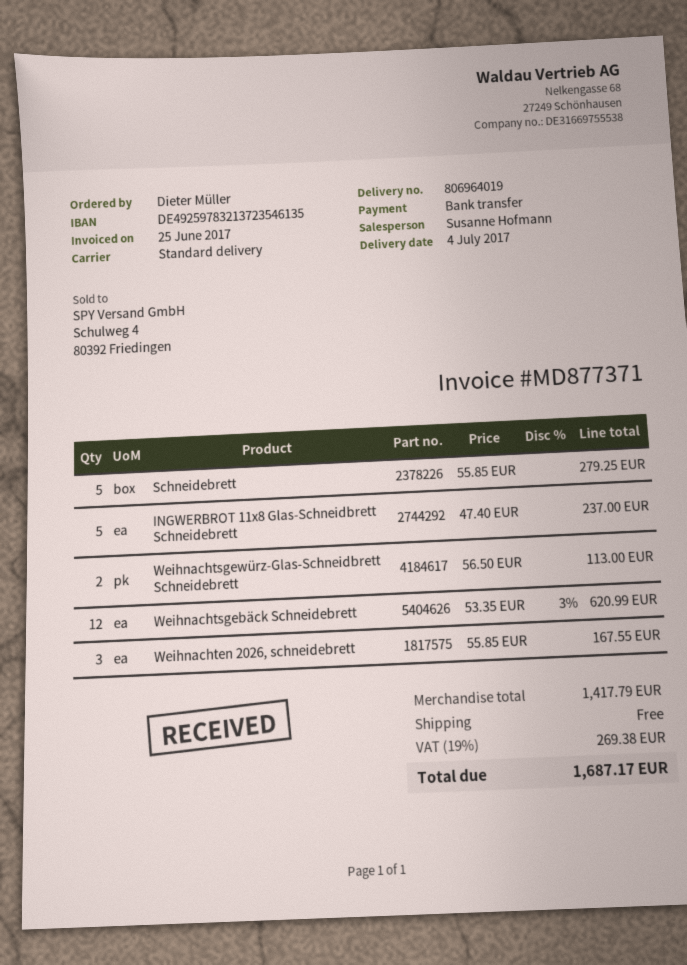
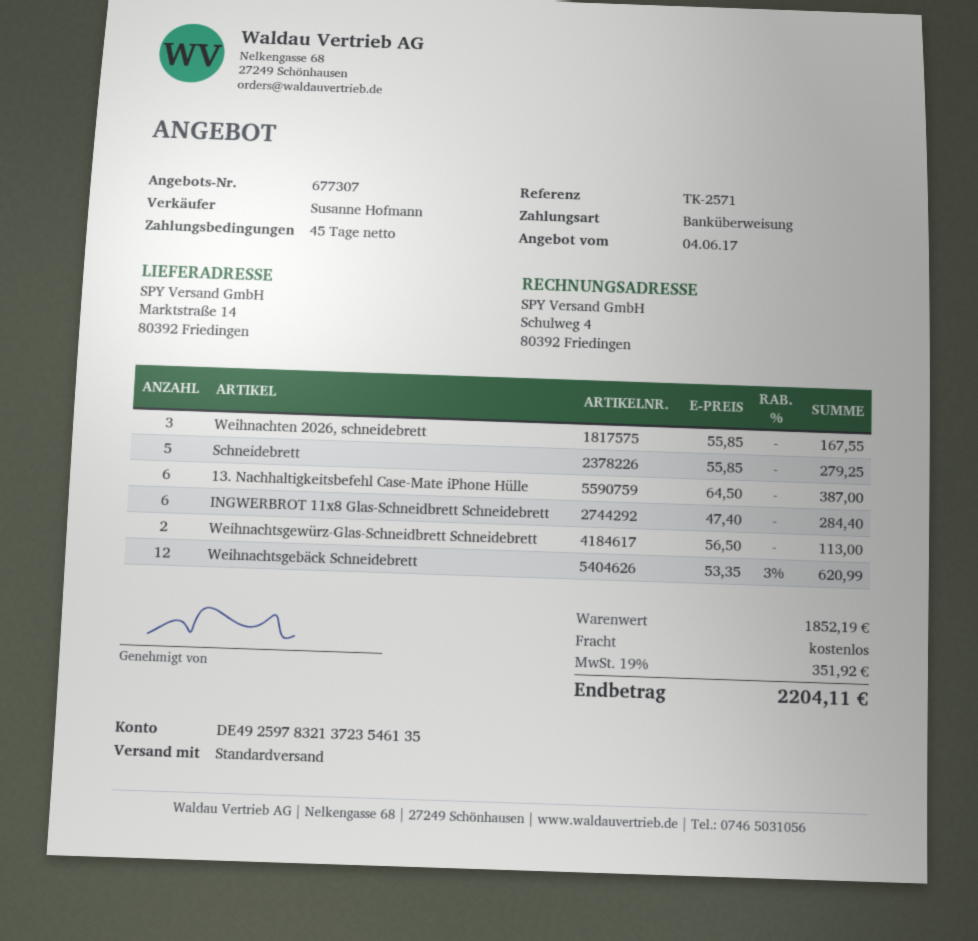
INGWERBROT 11x8 Glas-Schneidbrett Schneidebrett: 5 x 47.40 = 237.00 -> 6 x 47.40 = 284.40
13. Nachhaltigkeitsbefehl Case-Mate iPhone Hülle: none -> 6 x 64.50 = 387.00
subtotal: 1417.79 -> 1852.19
tax: 19% = 269.38 -> 19% = 351.92
total: 1687.17 -> 2204.11

